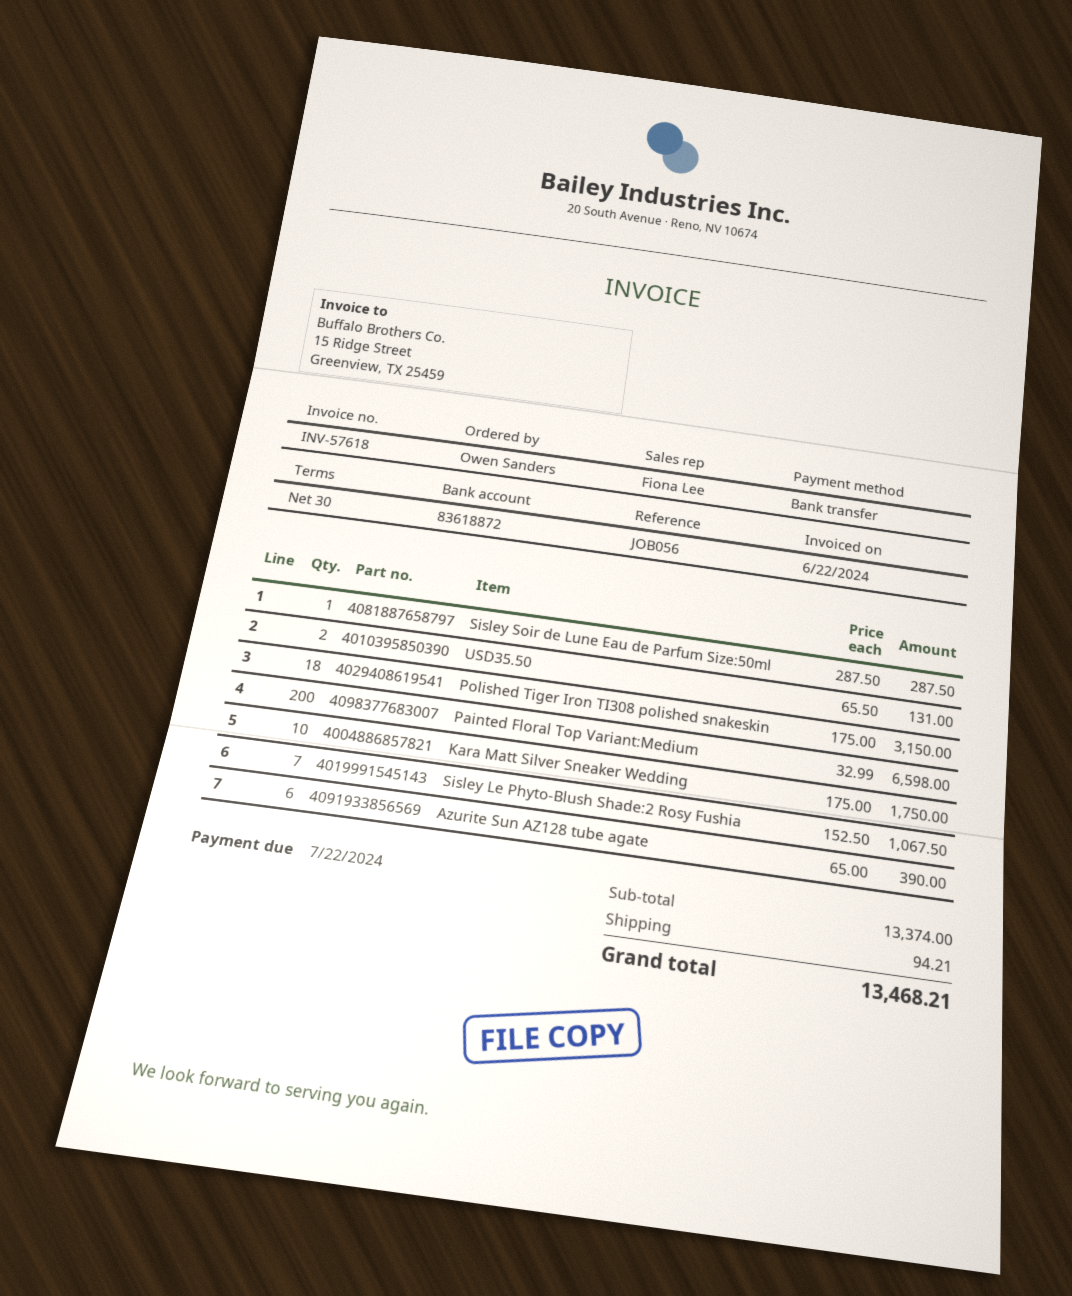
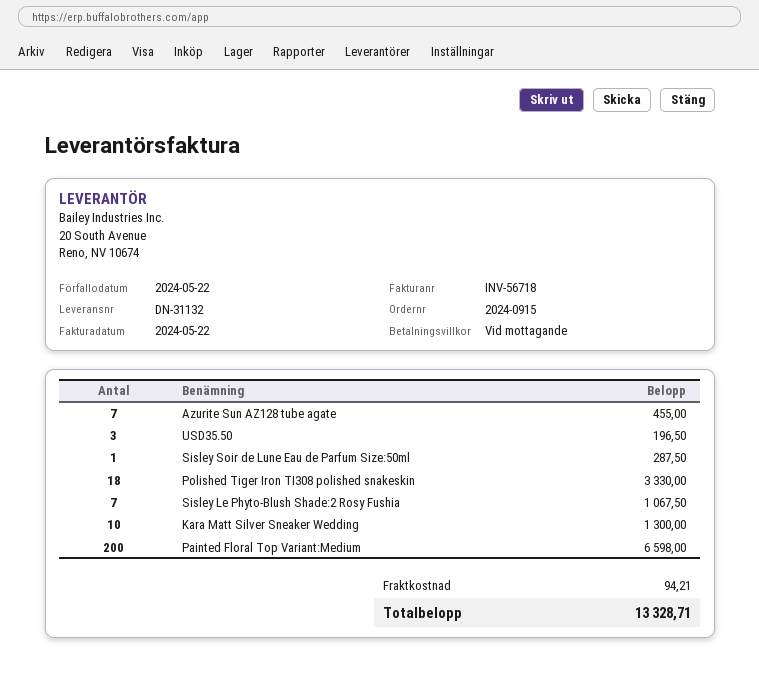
invoice number: INV-57618 -> INV-56718
invoice date: 2024-06-22 -> 2024-05-22
payment terms: 30 days -> on receipt
due date: 2024-07-22 -> 2024-05-22
USD35.50: 2 for 131.00 -> 3 for 196.50
Polished Tiger Iron TI308 polished snakeskin: 18 for 3150.00 -> 18 for 3330.00
Kara Matt Silver Sneaker Wedding: 10 for 1750.00 -> 10 for 1300.00
Azurite Sun AZ128 tube agate: 6 for 390.00 -> 7 for 455.00
total: 13468.21 -> 13328.71

